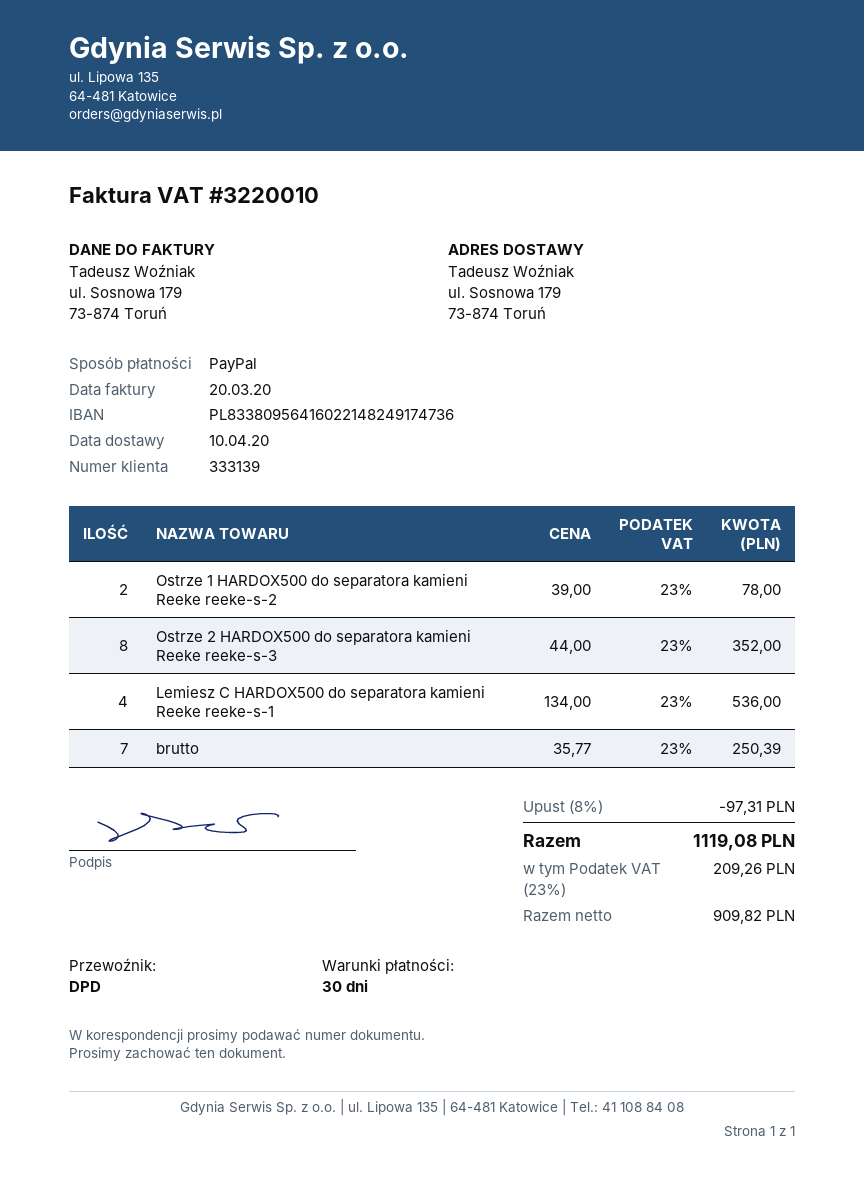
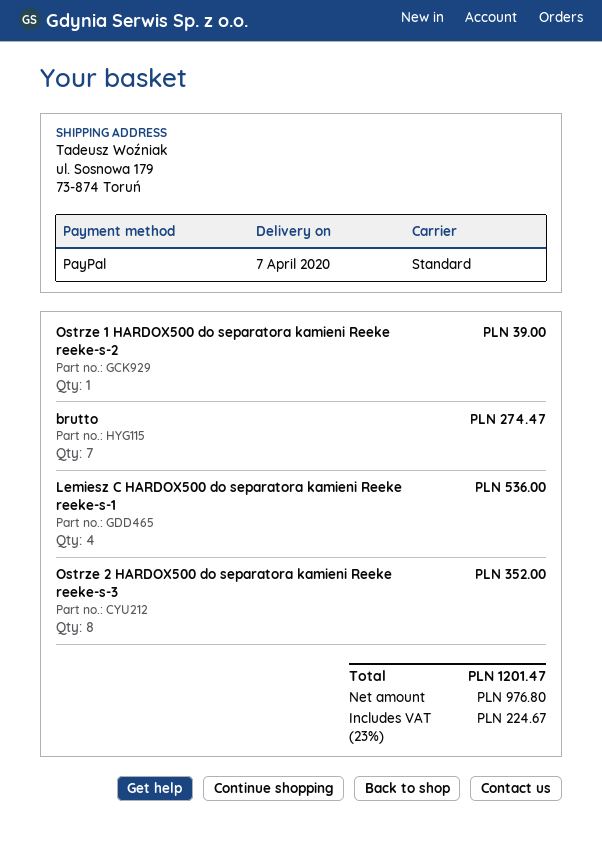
delivery date: 2020-04-10 -> 2020-04-07
shipping method: DPD -> standard
Ostrze 1 HARDOX500 do separatora kamieni Reeke reeke-s-2: 2 for 78.00 -> 1 for 39.00
brutto: 7 for 250.39 -> 7 for 274.47
discount: 8% = 97.31 -> none
net: 909.82 -> 976.80
tax: 23% = 209.26 -> 23% = 224.67
total: 1119.08 -> 1201.47

